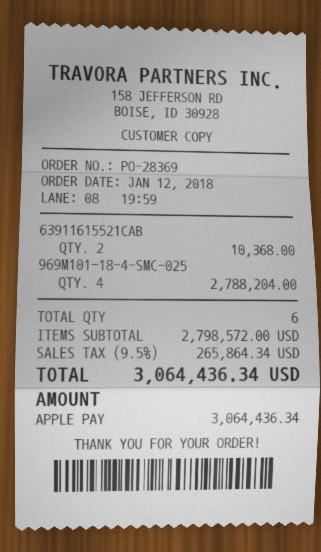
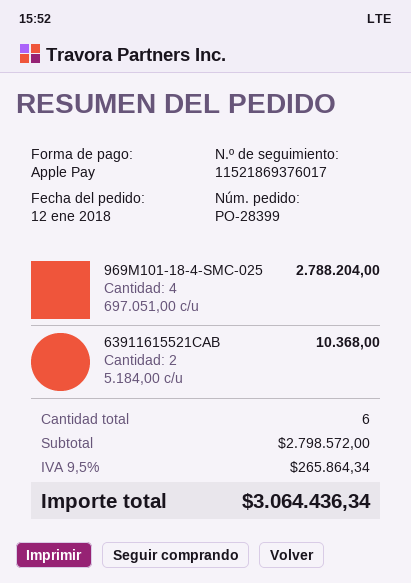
order number: PO-28369 -> PO-28399

